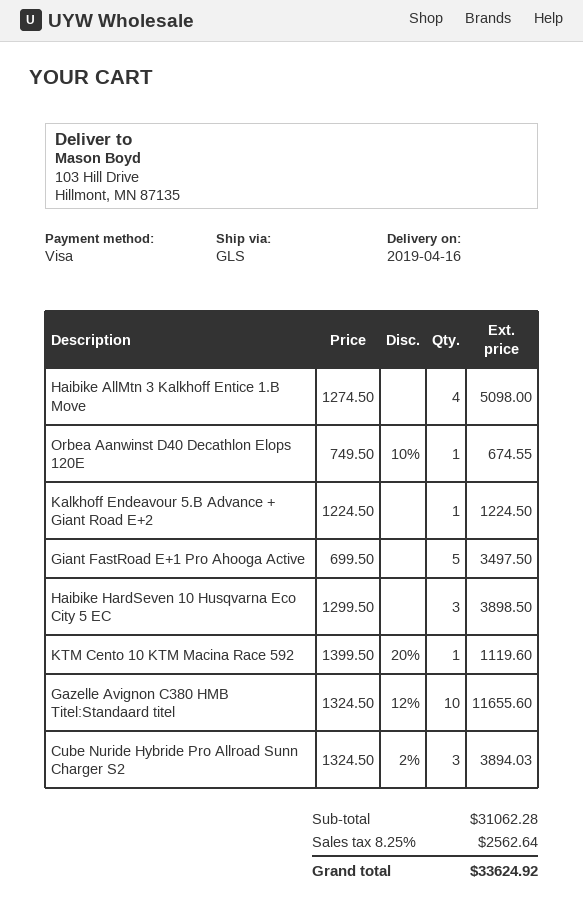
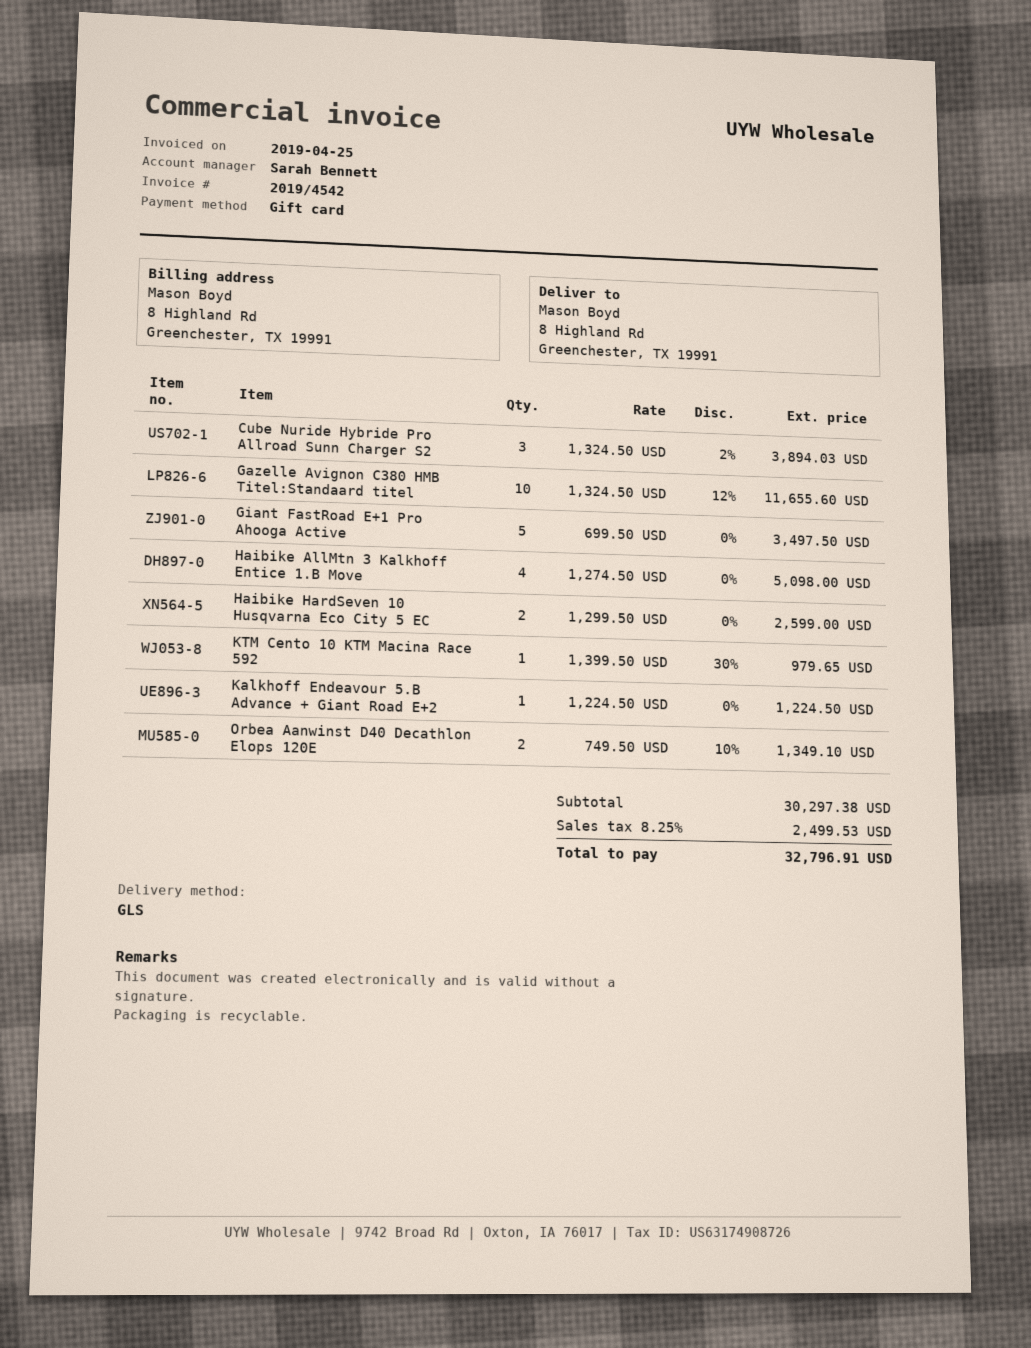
payment method: Visa -> gift card
ship to: 103 Hill Drive, Hillmont, MN 87135 -> 8 Highland Rd, Greenchester, TX 19991
Orbea Aanwinst D40 Decathlon Elops 120E: 1 x 749.50 - 10% = 674.55 -> 2 x 749.50 - 10% = 1349.10
Haibike HardSeven 10 Husqvarna Eco City 5 EC: 3 x 1299.50 = 3898.50 -> 2 x 1299.50 = 2599.00
KTM Cento 10 KTM Macina Race 592: 1 x 1399.50 - 20% = 1119.60 -> 1 x 1399.50 - 30% = 979.65
subtotal: 31062.28 -> 30297.38
tax: 8.25% = 2562.64 -> 8.25% = 2499.53
total: 33624.92 -> 32796.91

